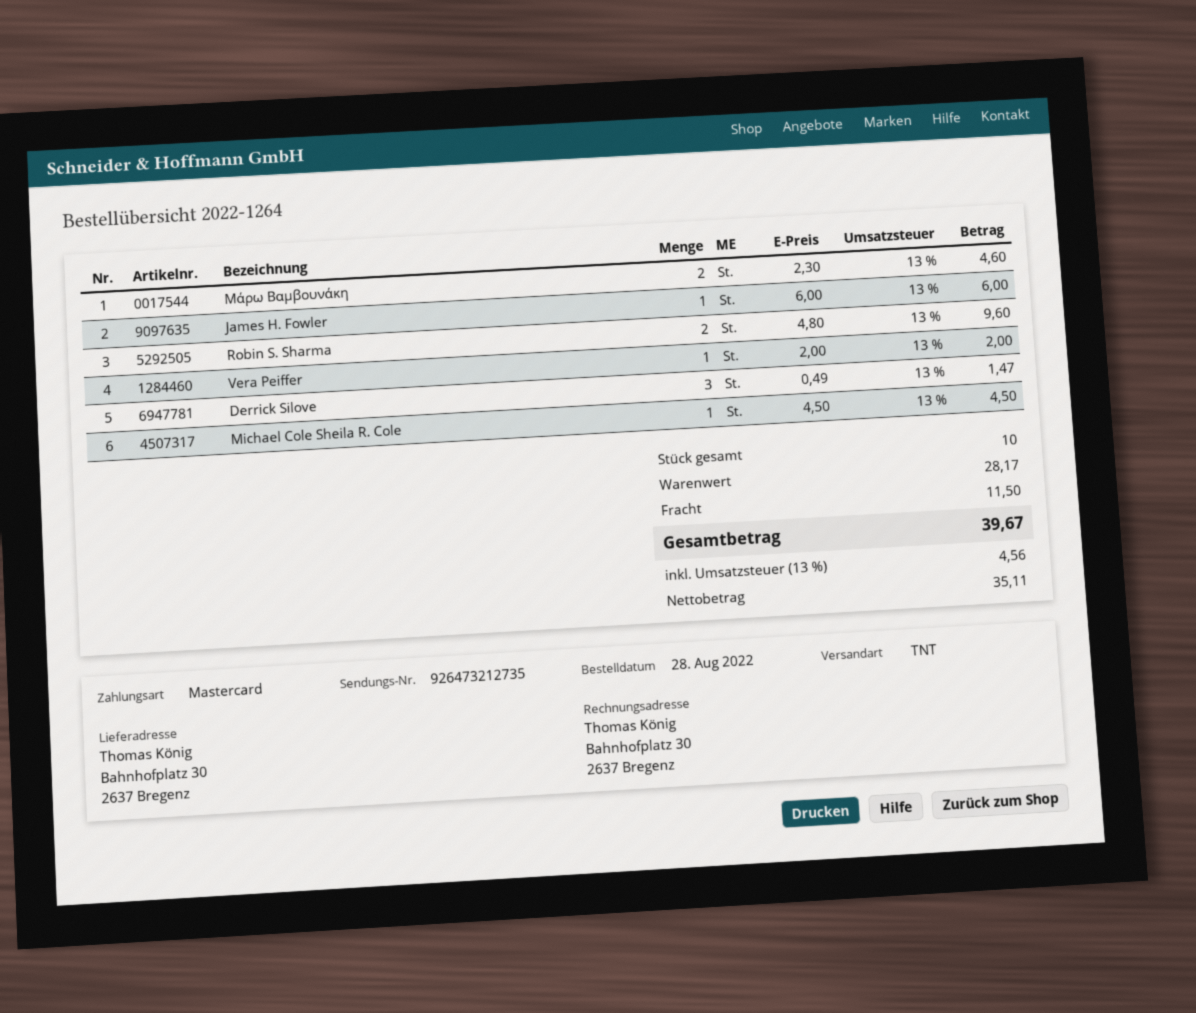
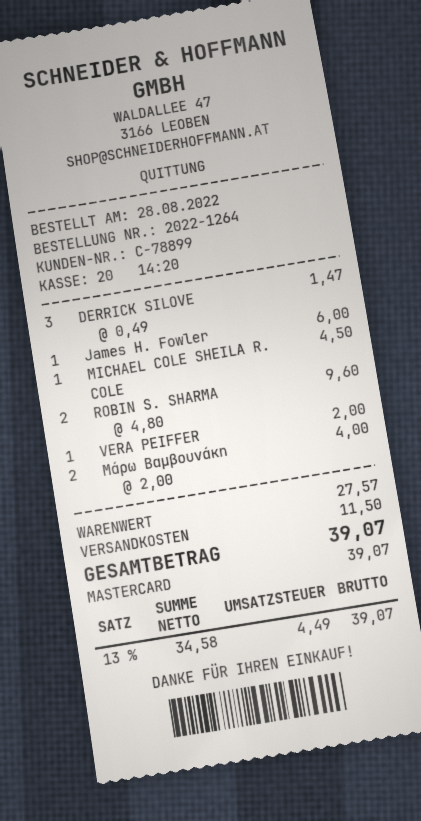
Μάρω Βαμβουνάκη: 2 x 2.30 = 4.60 -> 2 x 2.00 = 4.00
subtotal: 28.17 -> 27.57
net: 35.11 -> 34.58
tax: 13% = 4.56 -> 13% = 4.49
total: 39.67 -> 39.07

